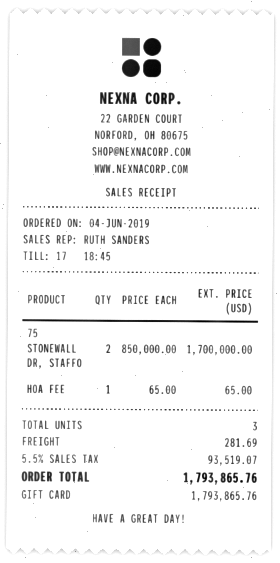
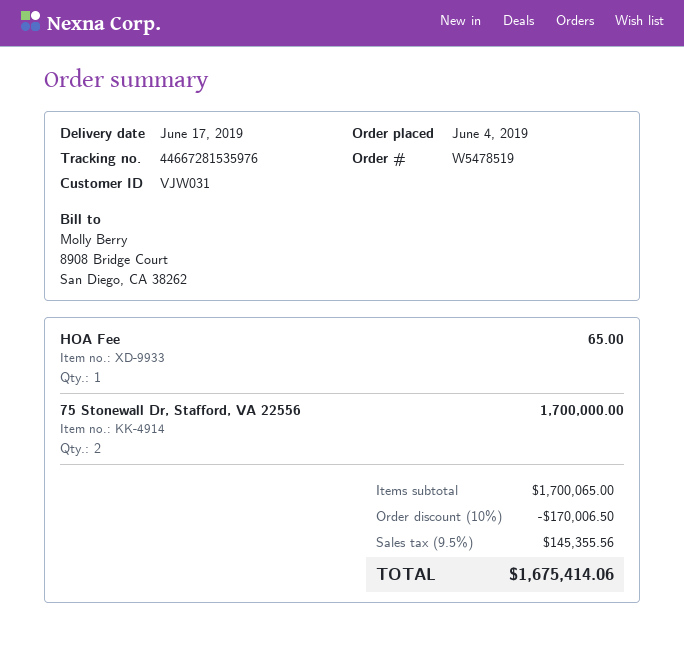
discount: none -> 10% = 170006.50
shipping: 281.69 -> none
tax: 5.5% = 93519.07 -> 9.5% = 145355.56
total: 1793865.76 -> 1675414.06

